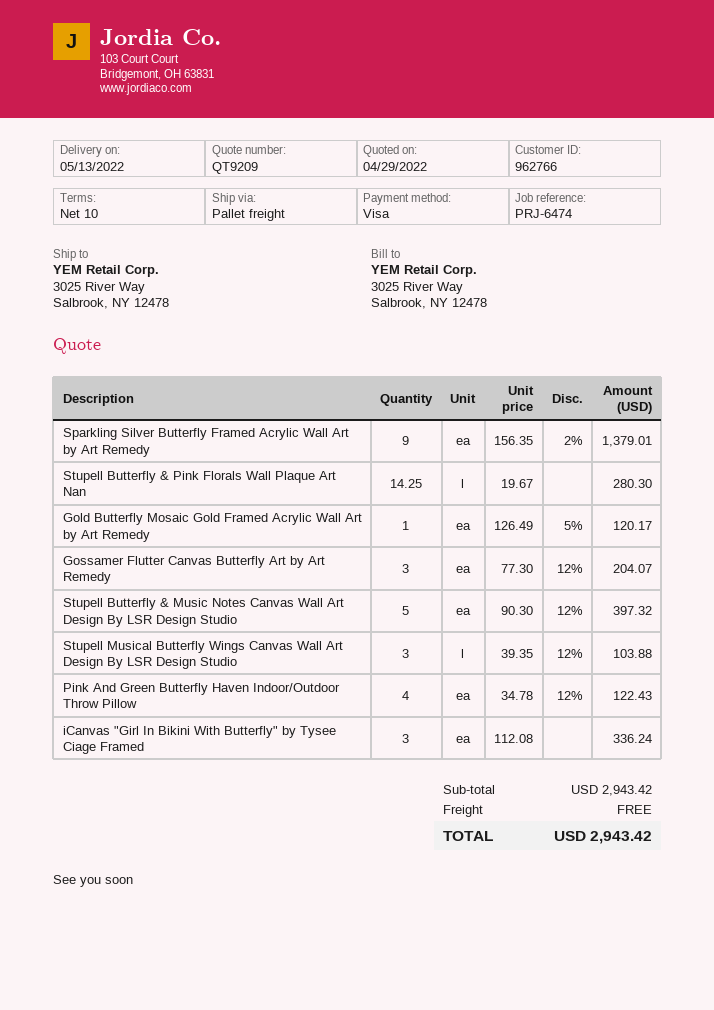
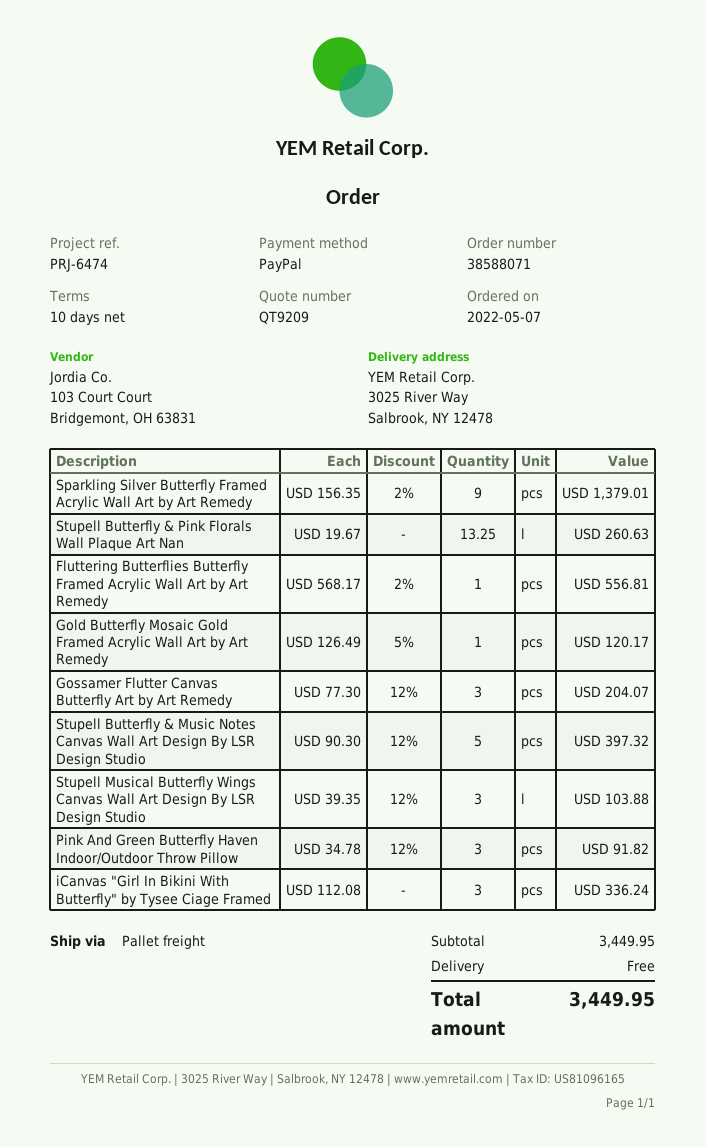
payment method: Visa -> PayPal
Stupell Butterfly & Pink Florals Wall Plaque Art Nan: 14.25 x 19.67 = 280.30 -> 13.25 x 19.67 = 260.63
Pink And Green Butterfly Haven Indoor/Outdoor Throw Pillow: 4 x 34.78 - 12% = 122.43 -> 3 x 34.78 - 12% = 91.82
Fluttering Butterflies Butterfly Framed Acrylic Wall Art by Art Remedy: none -> 1 x 568.17 - 2% = 556.81
subtotal: 2943.42 -> 3449.95
total: 2943.42 -> 3449.95

